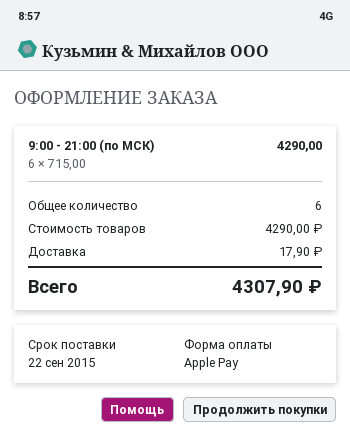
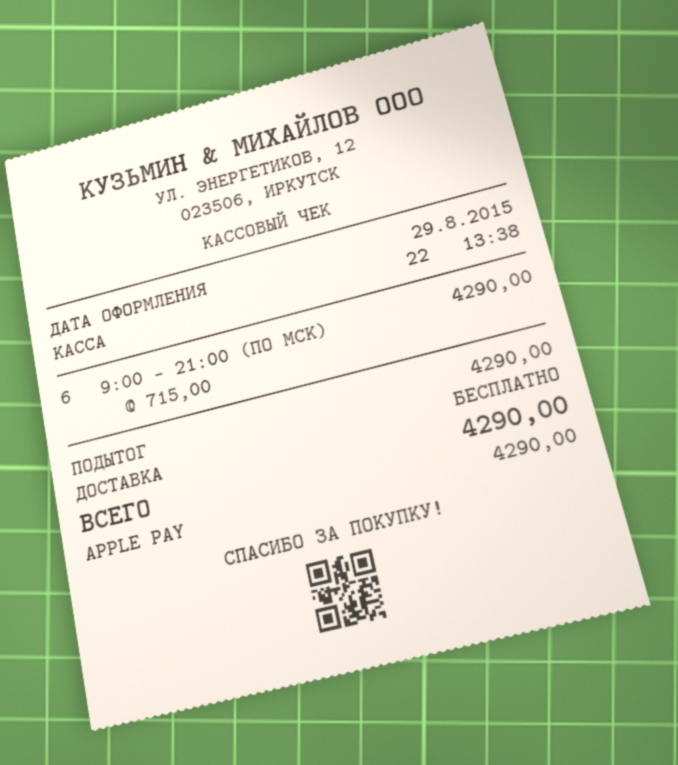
shipping: 17.90 -> 0.00
total: 4307.90 -> 4290.00

